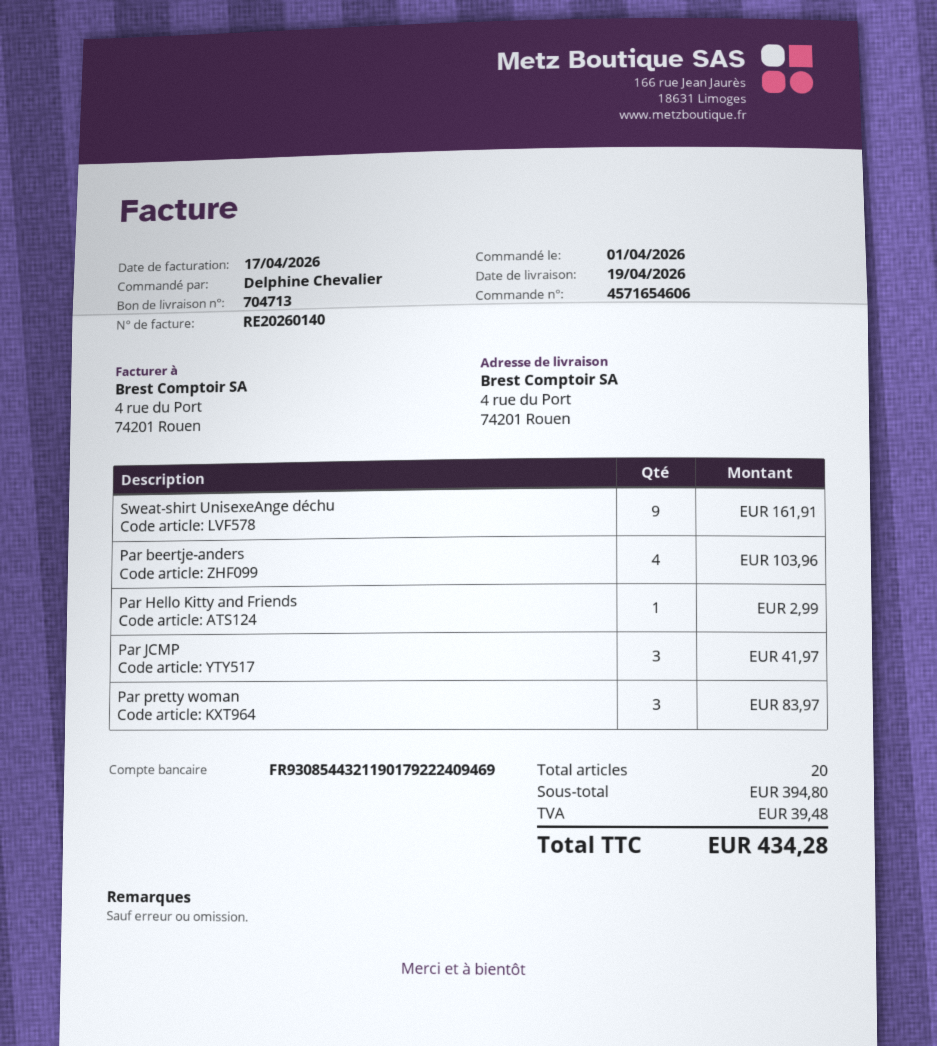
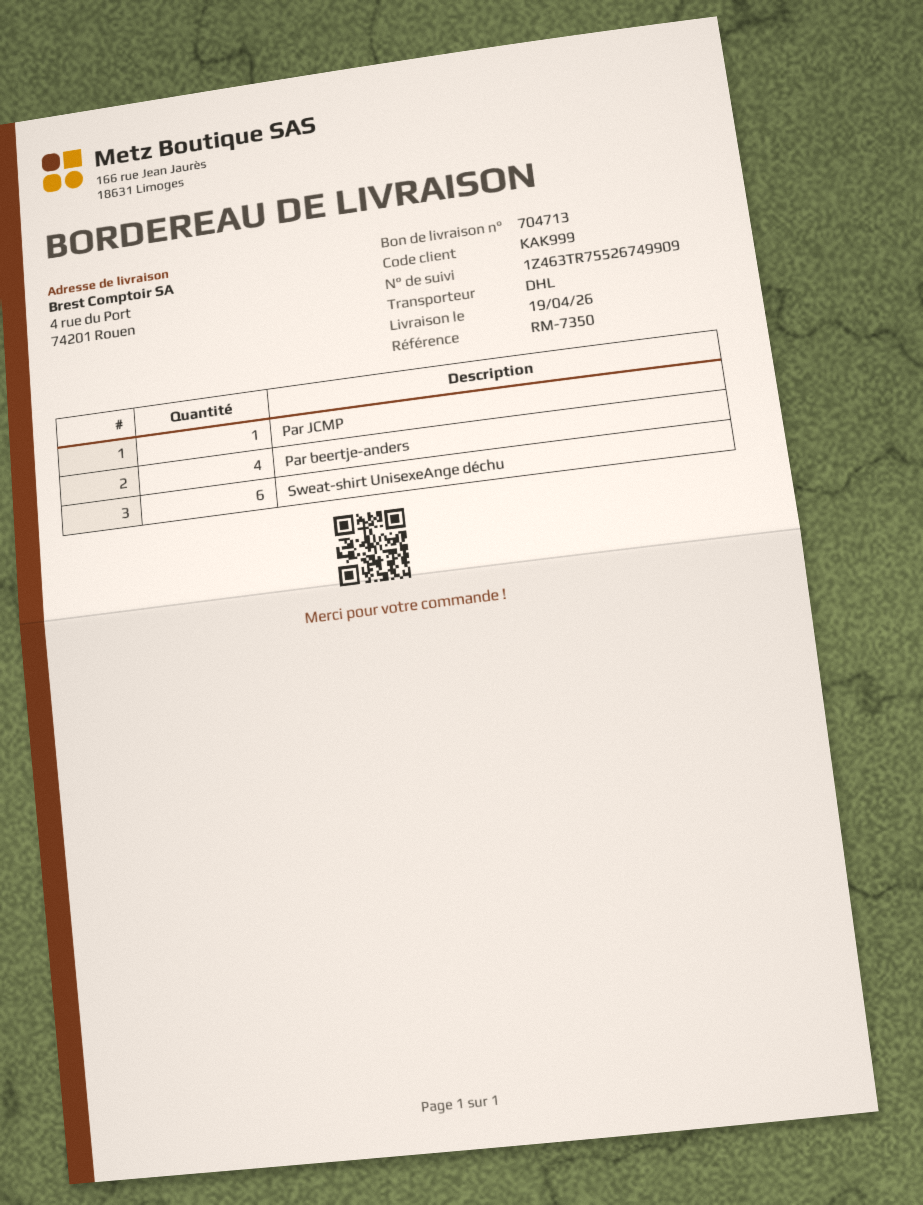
Sweat-shirt UnisexeAnge déchu: 9 -> 6
Par Hello Kitty and Friends: 1 -> none
Par JCMP: 3 -> 1
Par pretty woman: 3 -> none

